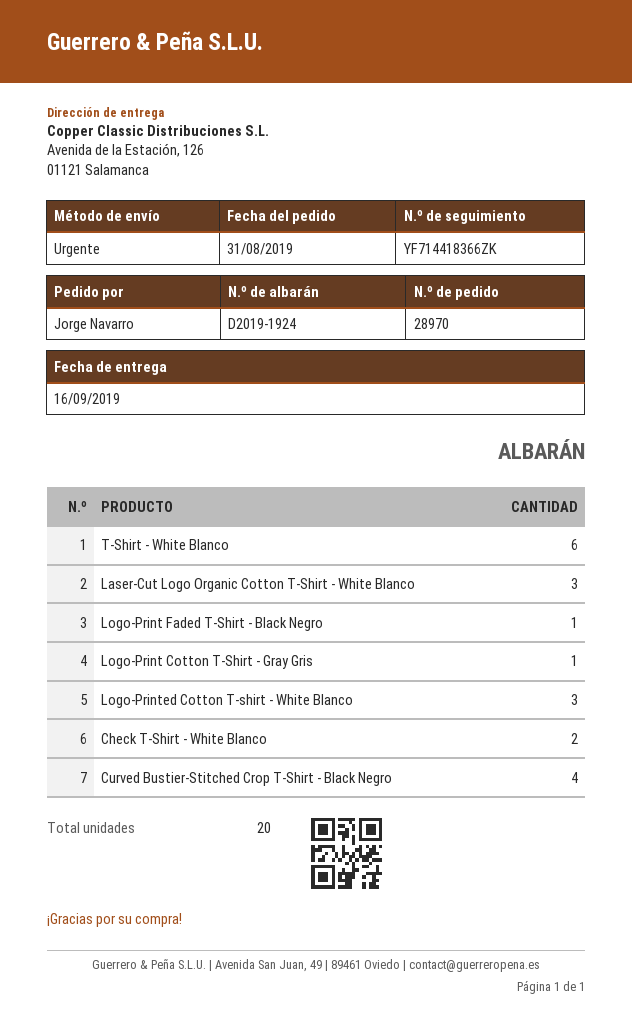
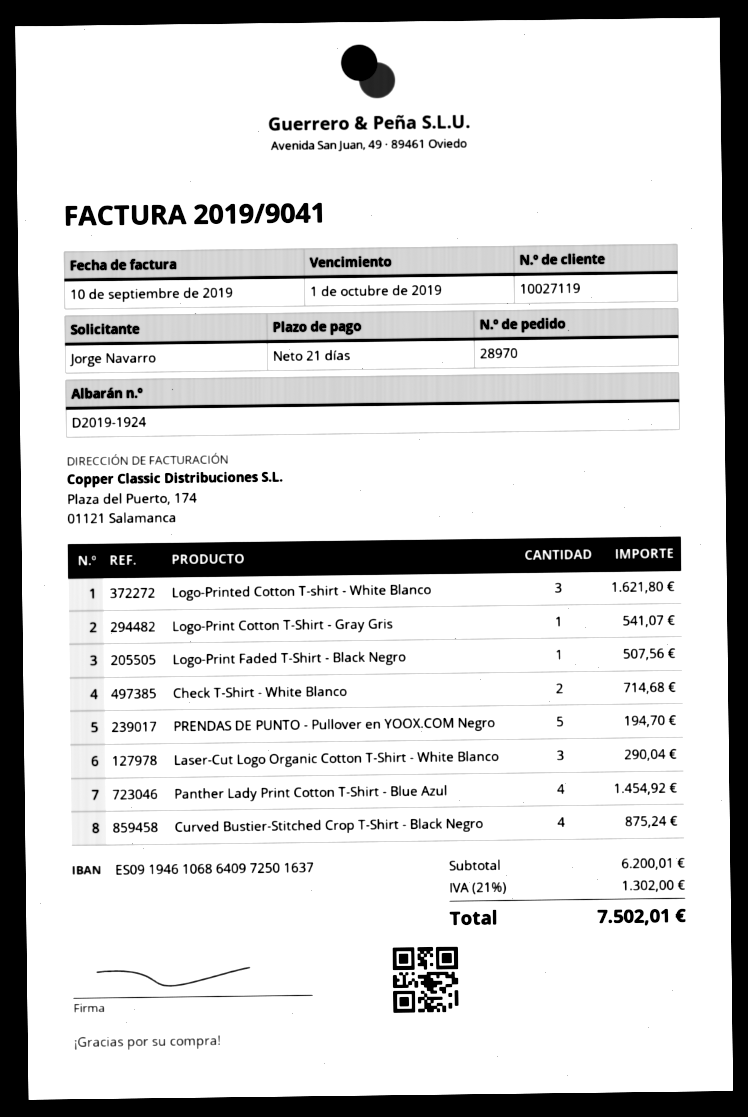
T-Shirt - White Blanco: 6 -> none
PRENDAS DE PUNTO - Pullover en YOOX.COM Negro: none -> 5
Panther Lady Print Cotton T-Shirt - Blue Azul: none -> 4

